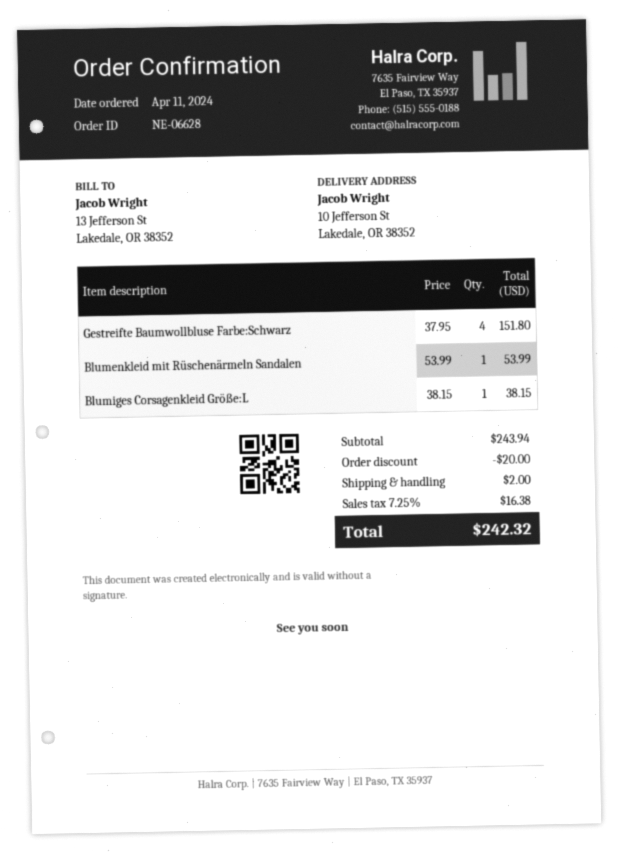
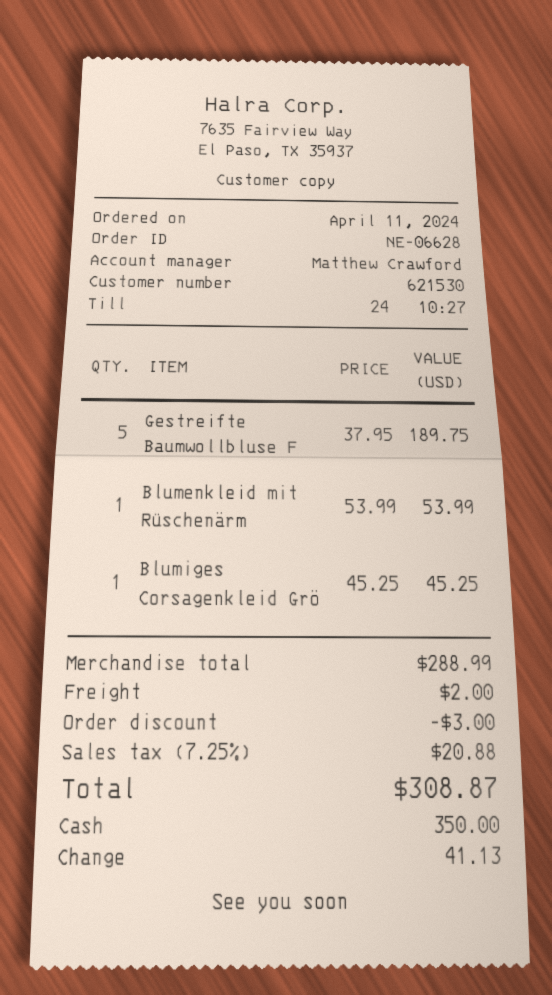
Gestreifte Baumwollbluse Farbe:Schwarz: 4 x 37.95 = 151.80 -> 5 x 37.95 = 189.75
Blumiges Corsagenkleid Größe:L: 1 x 38.15 = 38.15 -> 1 x 45.25 = 45.25
subtotal: 243.94 -> 288.99
discount: 20.00 -> 3.00
tax: 7.25% = 16.38 -> 7.25% = 20.88
total: 242.32 -> 308.87

